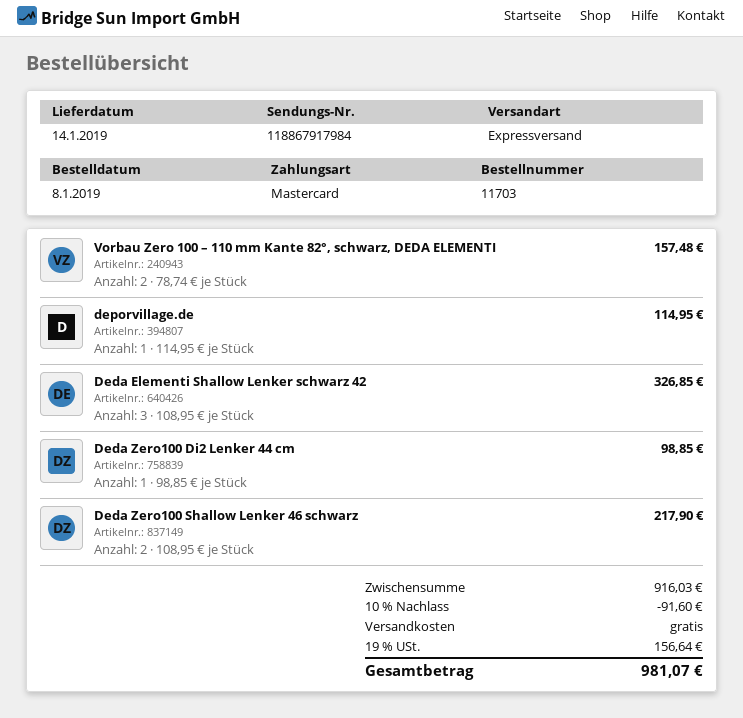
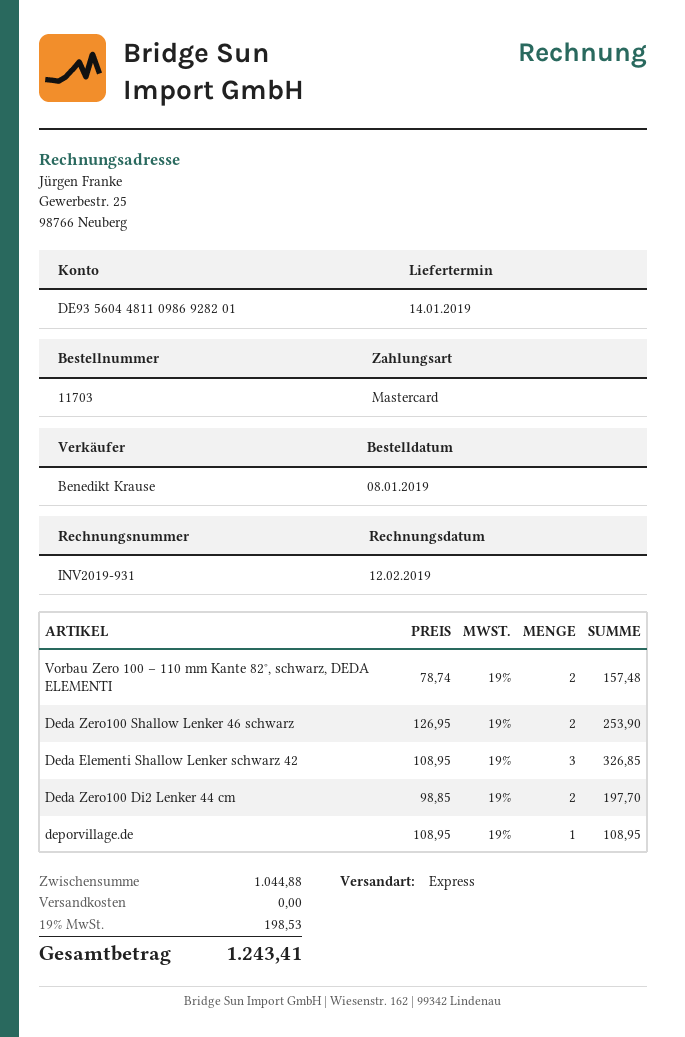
deporvillage.de: 1 x 114.95 = 114.95 -> 1 x 108.95 = 108.95
Deda Zero100 Di2 Lenker 44 cm: 1 x 98.85 = 98.85 -> 2 x 98.85 = 197.70
Deda Zero100 Shallow Lenker 46 schwarz: 2 x 108.95 = 217.90 -> 2 x 126.95 = 253.90
subtotal: 916.03 -> 1044.88
discount: 10% = 91.60 -> none
tax: 19% = 156.64 -> 19% = 198.53
total: 981.07 -> 1243.41

